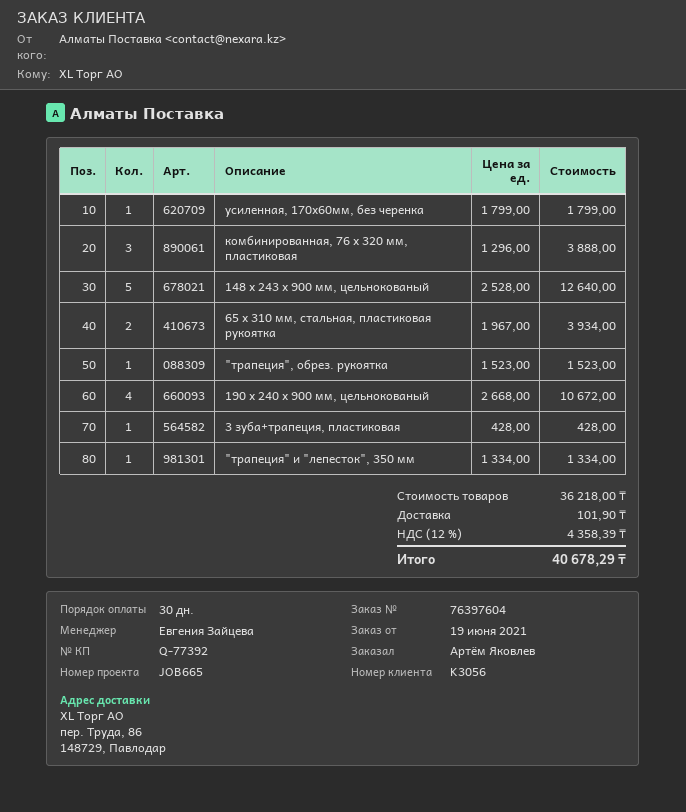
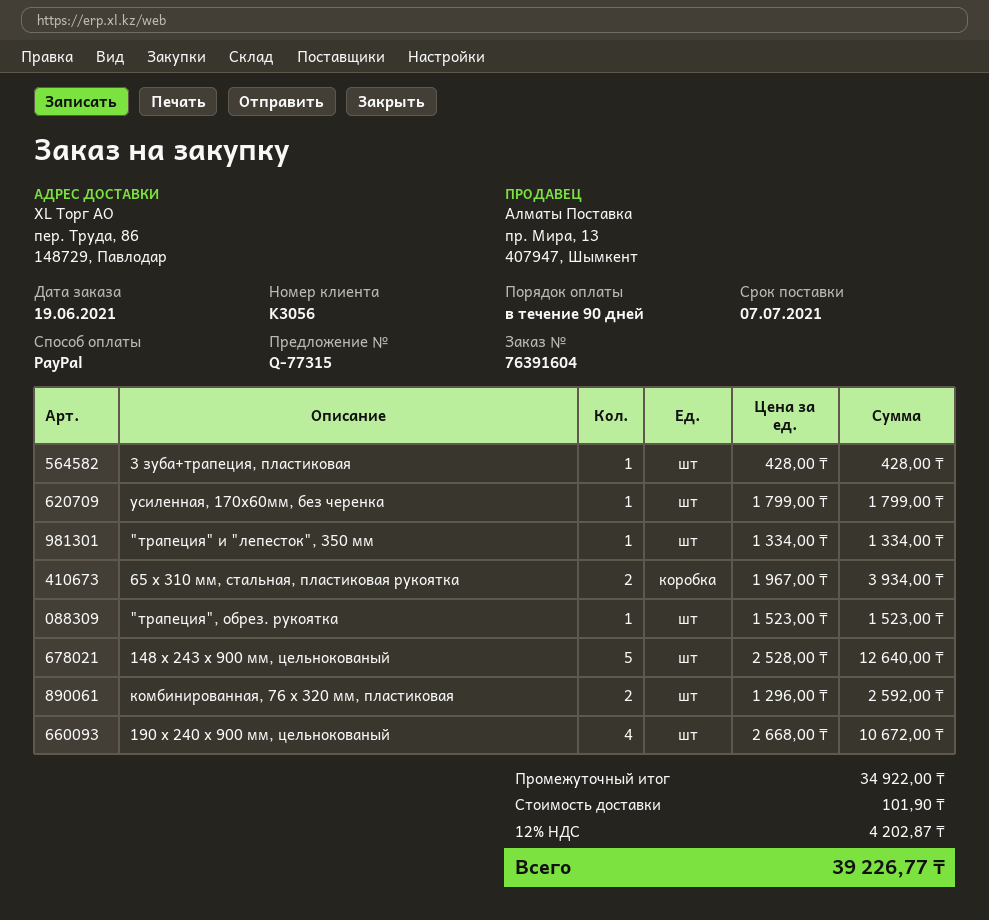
quote number: Q-77392 -> Q-77315
order number: 76397604 -> 76391604
payment terms: 30 days -> 90 days
комбинированная, 76 х 320 мм, пластиковая: 3 x 1296.00 = 3888.00 -> 2 x 1296.00 = 2592.00
subtotal: 36218.00 -> 34922.00
tax: 12% = 4358.39 -> 12% = 4202.87
total: 40678.29 -> 39226.77

